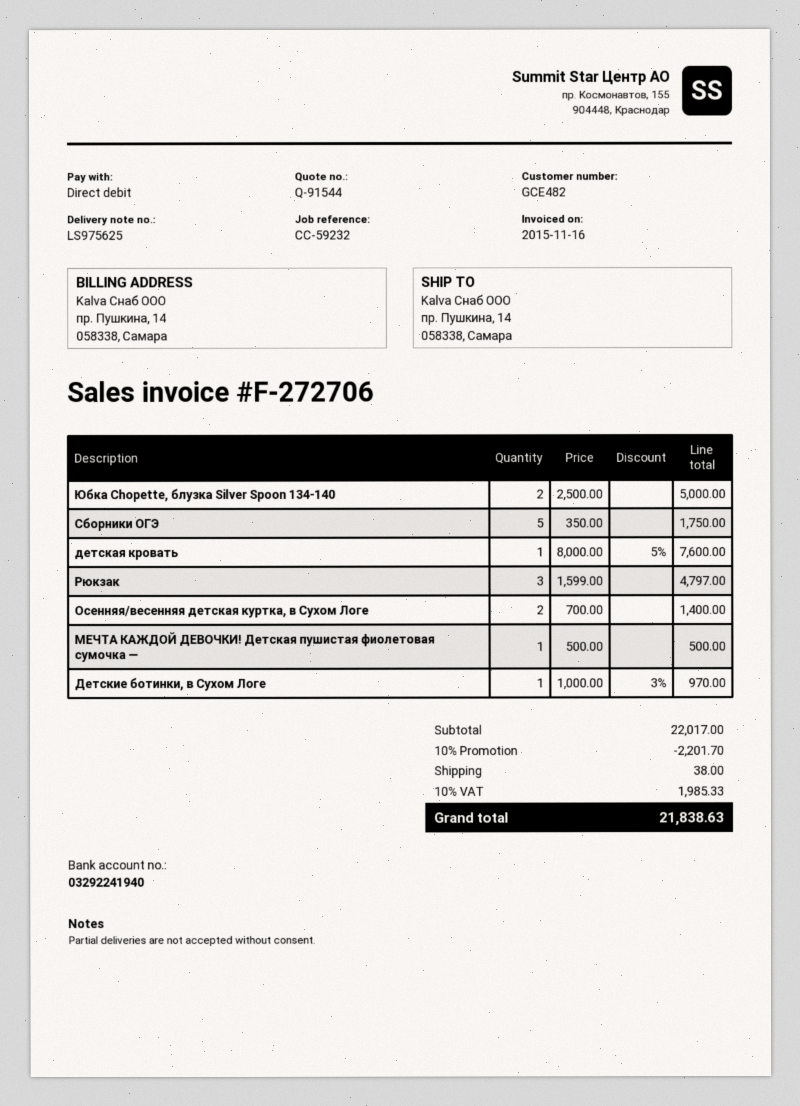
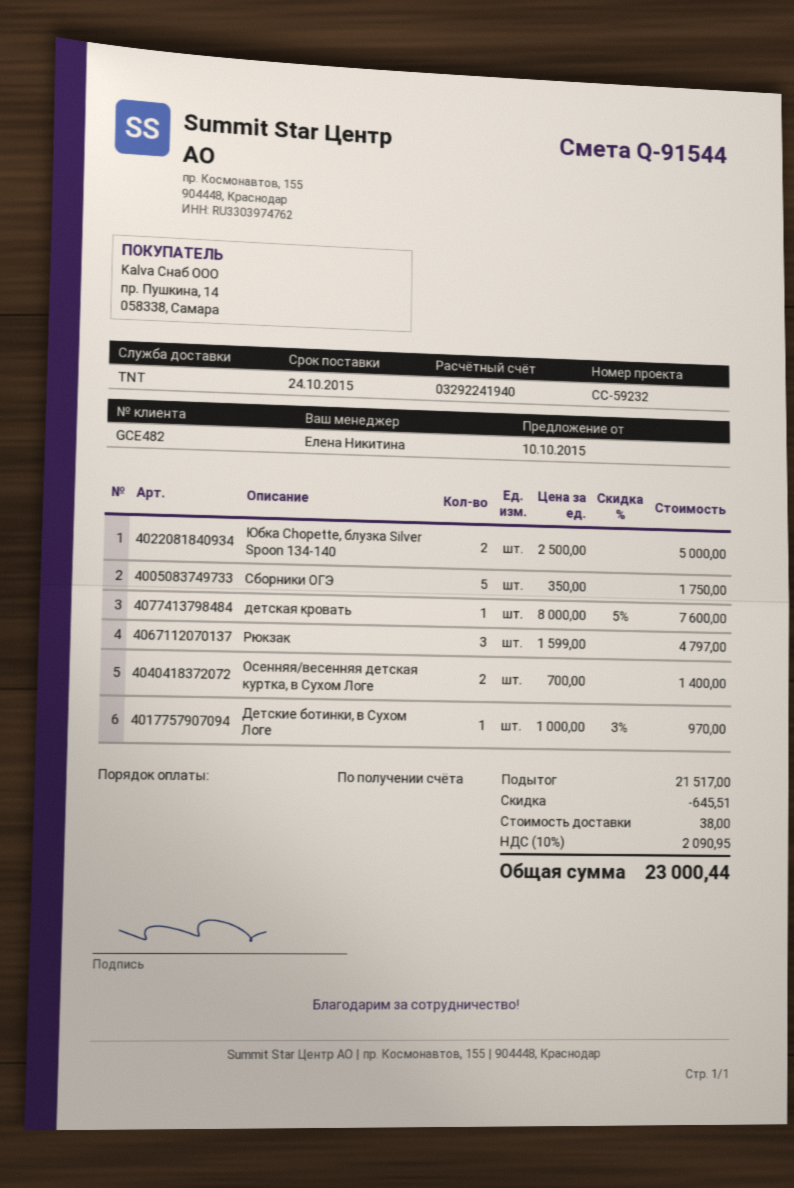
МЕЧТА КАЖДОЙ ДЕВОЧКИ! Детская пушистая фиолетовая сумочка —: 1 x 500.00 = 500.00 -> none
subtotal: 22017.00 -> 21517.00
discount: 2201.70 -> 645.51
tax: 10% = 1985.33 -> 10% = 2090.95
total: 21838.63 -> 23000.44

